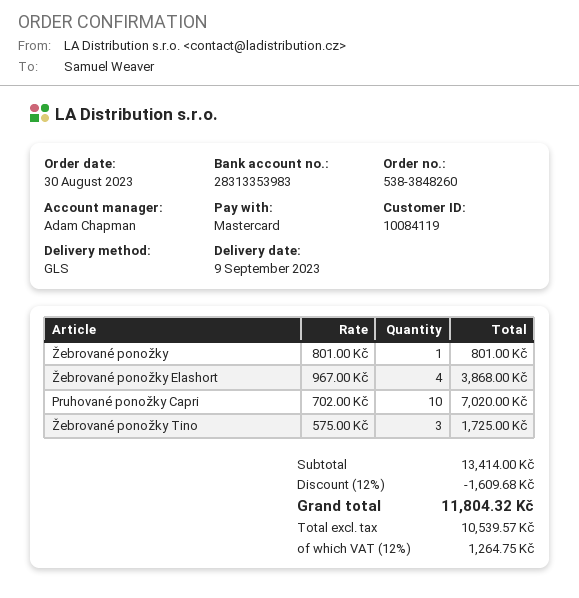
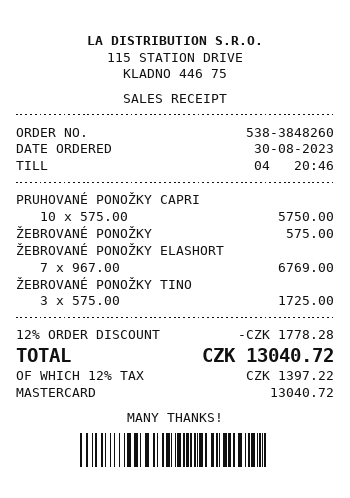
Žebrované ponožky: 1 x 801.00 = 801.00 -> 1 x 575.00 = 575.00
Žebrované ponožky Elashort: 4 x 967.00 = 3868.00 -> 7 x 967.00 = 6769.00
Pruhované ponožky Capri: 10 x 702.00 = 7020.00 -> 10 x 575.00 = 5750.00
discount: 12% = 1609.68 -> 12% = 1778.28
tax: 12% = 1264.75 -> 12% = 1397.22
total: 11804.32 -> 13040.72

